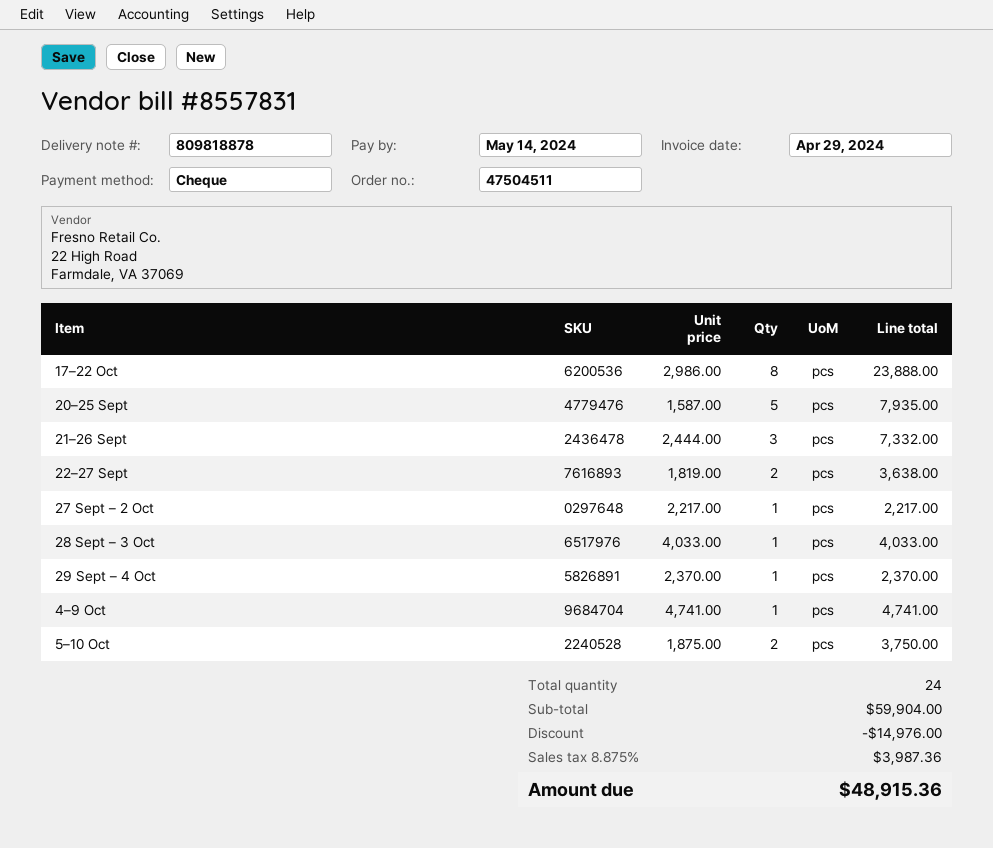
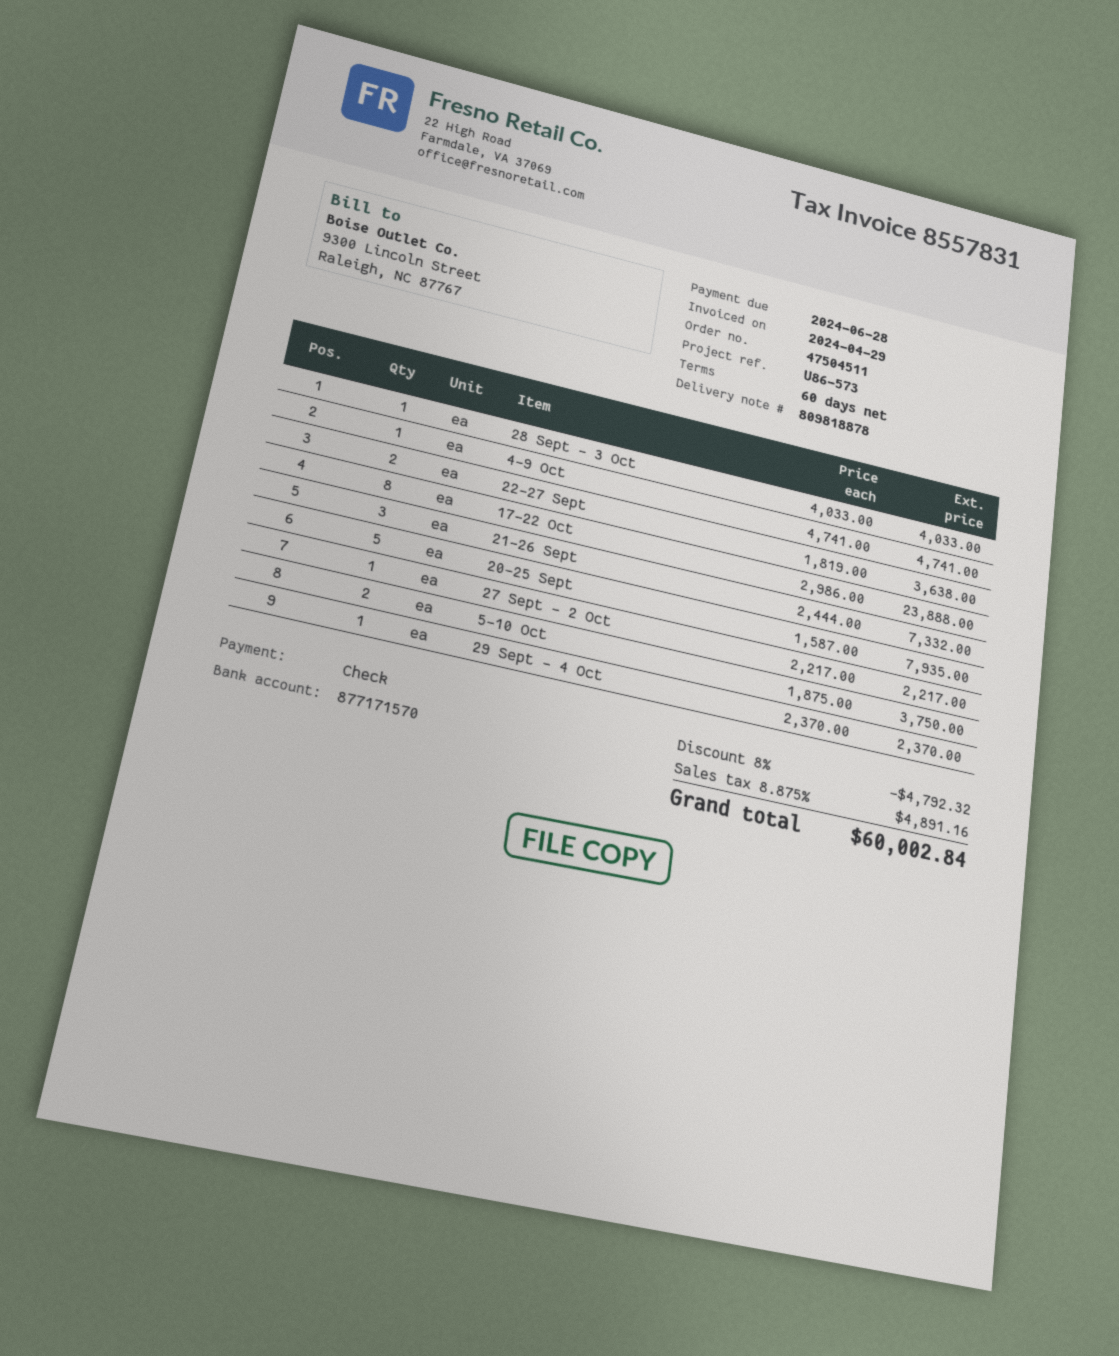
due date: 2024-05-14 -> 2024-06-28
discount: 14976.00 -> 4792.32
tax: 8.875% = 3987.36 -> 8.875% = 4891.16
total: 48915.36 -> 60002.84

